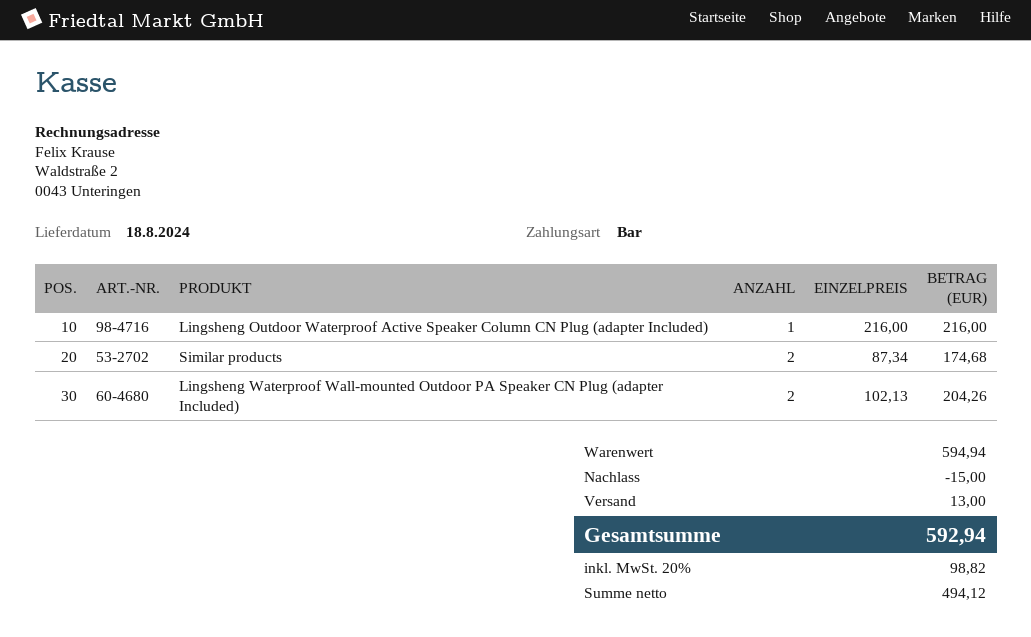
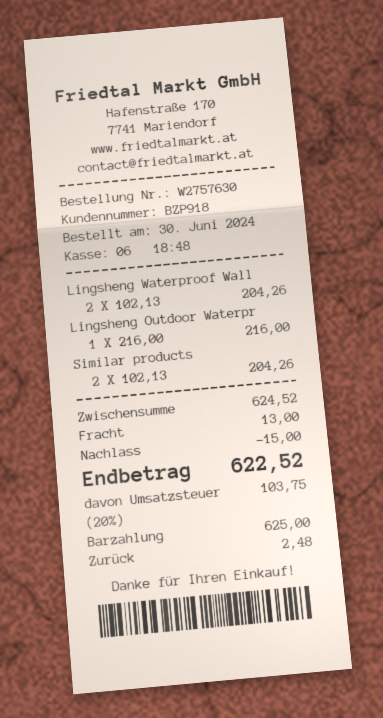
Similar products: 2 x 87.34 = 174.68 -> 2 x 102.13 = 204.26
subtotal: 594.94 -> 624.52
tax: 20% = 98.82 -> 20% = 103.75
total: 592.94 -> 622.52

